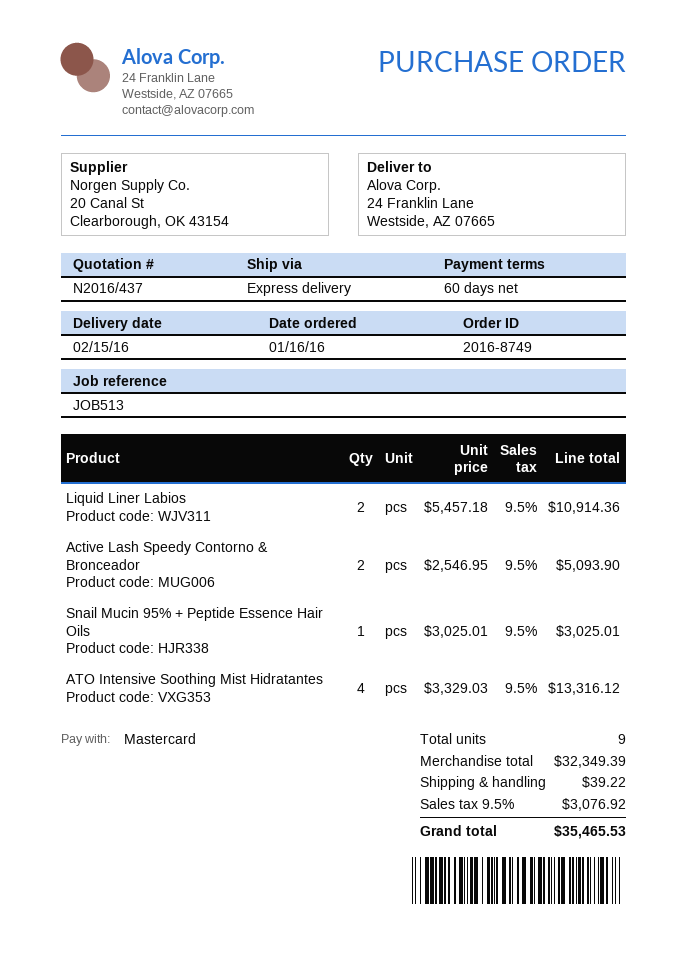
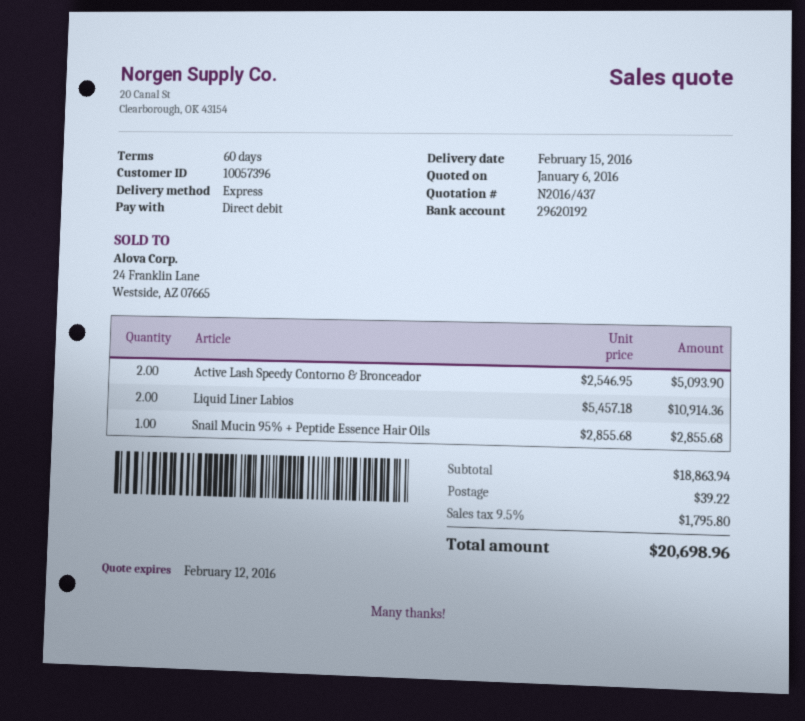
payment method: Mastercard -> direct debit
Snail Mucin 95% + Peptide Essence Hair Oils: 1 x 3025.01 = 3025.01 -> 1 x 2855.68 = 2855.68
ATO Intensive Soothing Mist Hidratantes: 4 x 3329.03 = 13316.12 -> none
subtotal: 32349.39 -> 18863.94
tax: 9.5% = 3076.92 -> 9.5% = 1795.80
total: 35465.53 -> 20698.96

